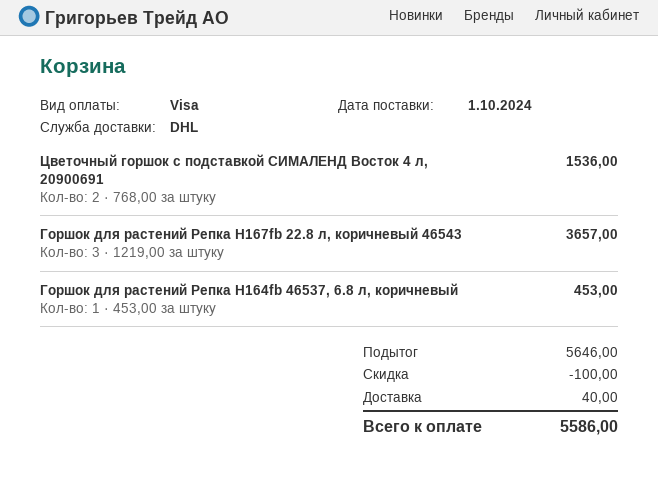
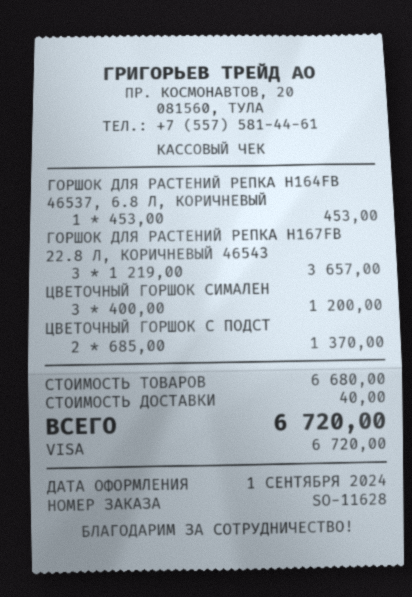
Цветочный горшок с подставкой СИМАЛЕНД Восток 4 л, 20900691: 2 x 768.00 = 1536.00 -> 2 x 685.00 = 1370.00
ЦВЕТОЧНЫЙ ГОРШОК СИМАЛЕН: none -> 3 x 400.00 = 1200.00
subtotal: 5646.00 -> 6680.00
discount: 100.00 -> none
total: 5586.00 -> 6720.00

